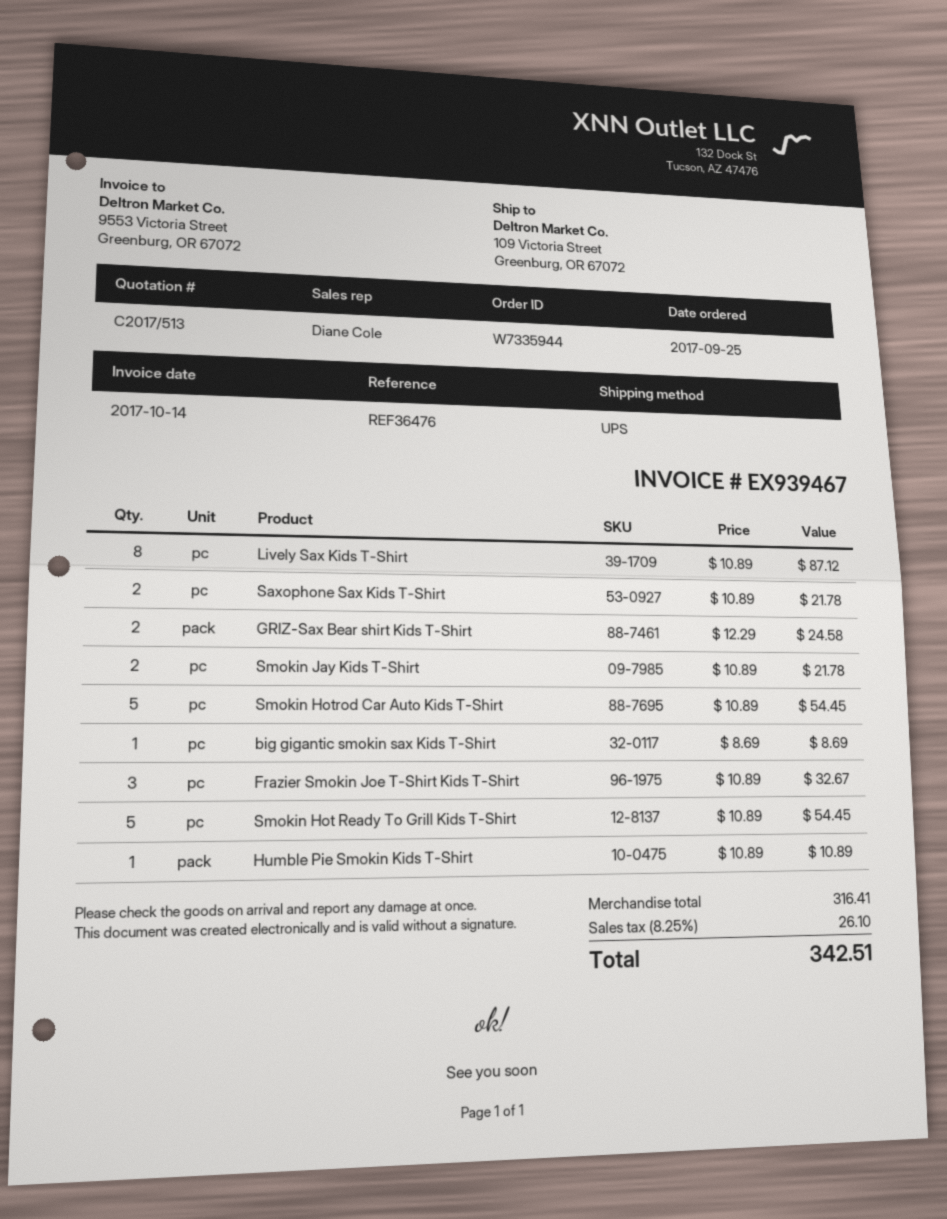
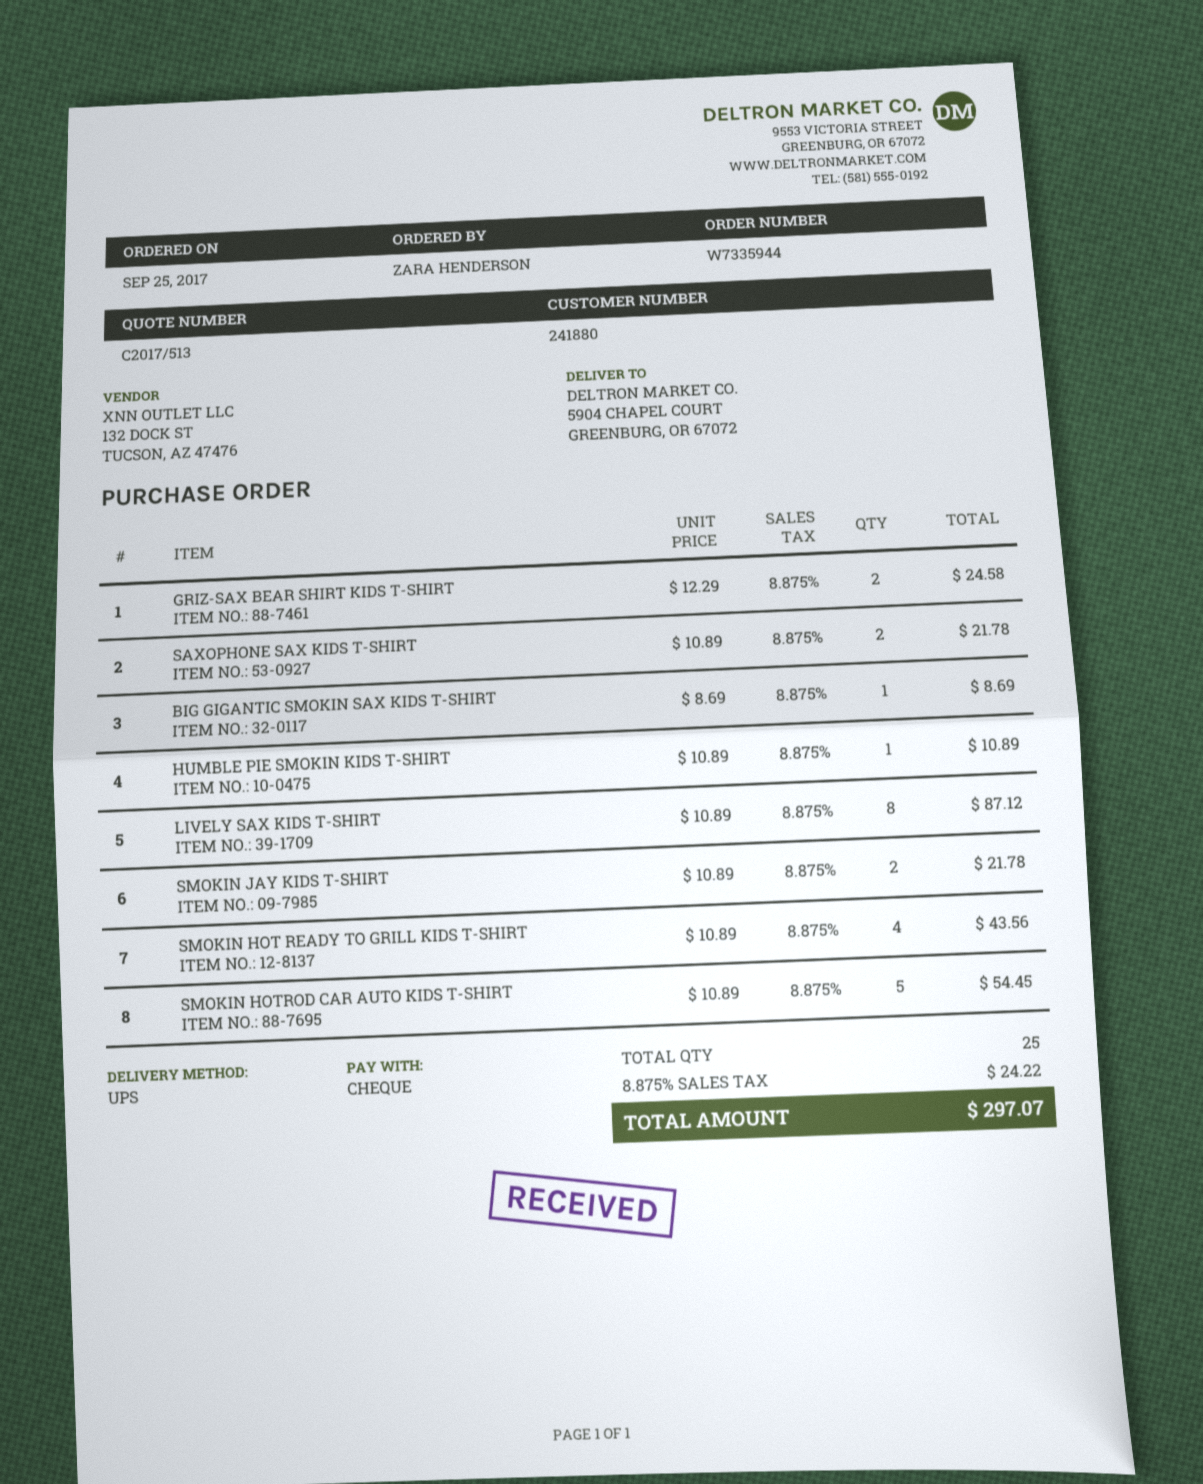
ship to: 109 Victoria Street, Greenburg, OR 67072 -> 5904 CHAPEL COURT, GREENBURG, OR 67072
Frazier Smokin Joe T-Shirt Kids T-Shirt: 3 x 10.89 = 32.67 -> none
Smokin Hot Ready To Grill Kids T-Shirt: 5 x 10.89 = 54.45 -> 4 x 10.89 = 43.56
tax: 8.25% = 26.10 -> 8.875% = 24.22
total: 342.51 -> 297.07

